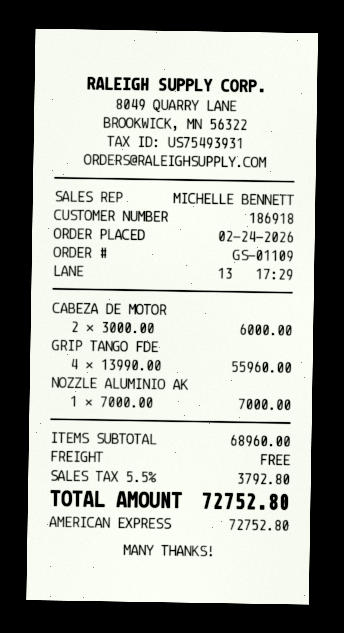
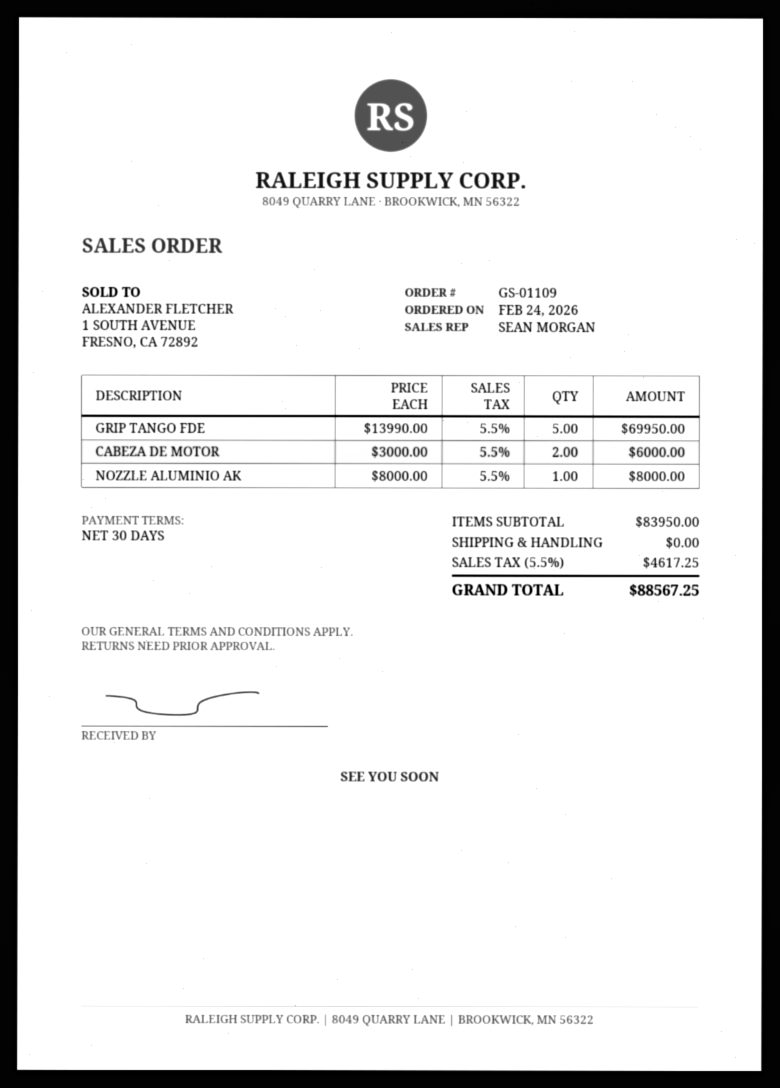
sales rep: MICHELLE BENNETT -> SEAN MORGAN
GRIP TANGO FDE: 4 x 13990.00 = 55960.00 -> 5 x 13990.00 = 69950.00
NOZZLE ALUMINIO AK: 1 x 7000.00 = 7000.00 -> 1 x 8000.00 = 8000.00
subtotal: 68960.00 -> 83950.00
tax: 5.5% = 3792.80 -> 5.5% = 4617.25
total: 72752.80 -> 88567.25

